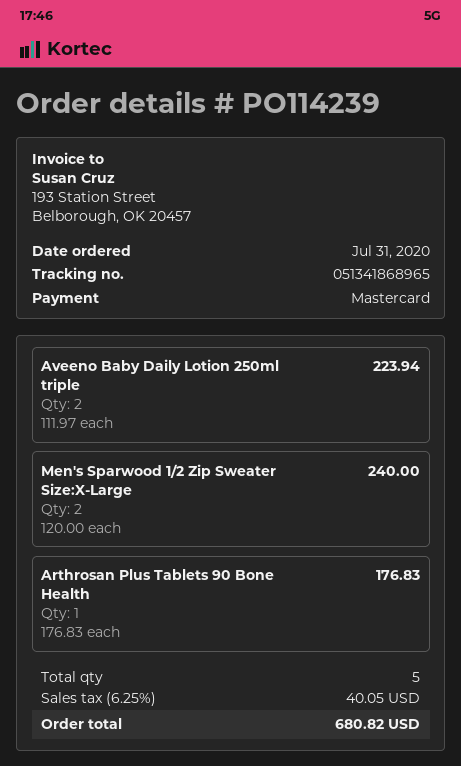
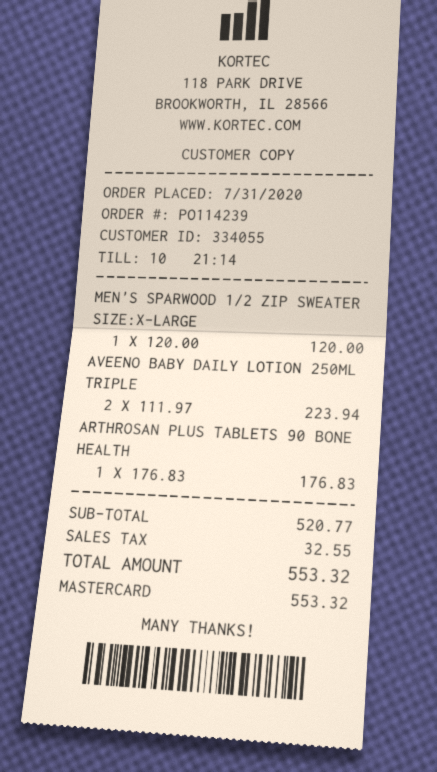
Men's Sparwood 1/2 Zip Sweater Size:X-Large: 2 x 120.00 = 240.00 -> 1 x 120.00 = 120.00
tax: 40.05 -> 32.55
total: 680.82 -> 553.32

